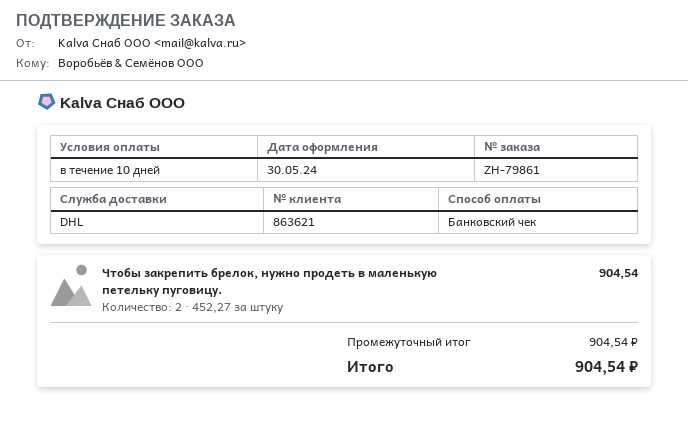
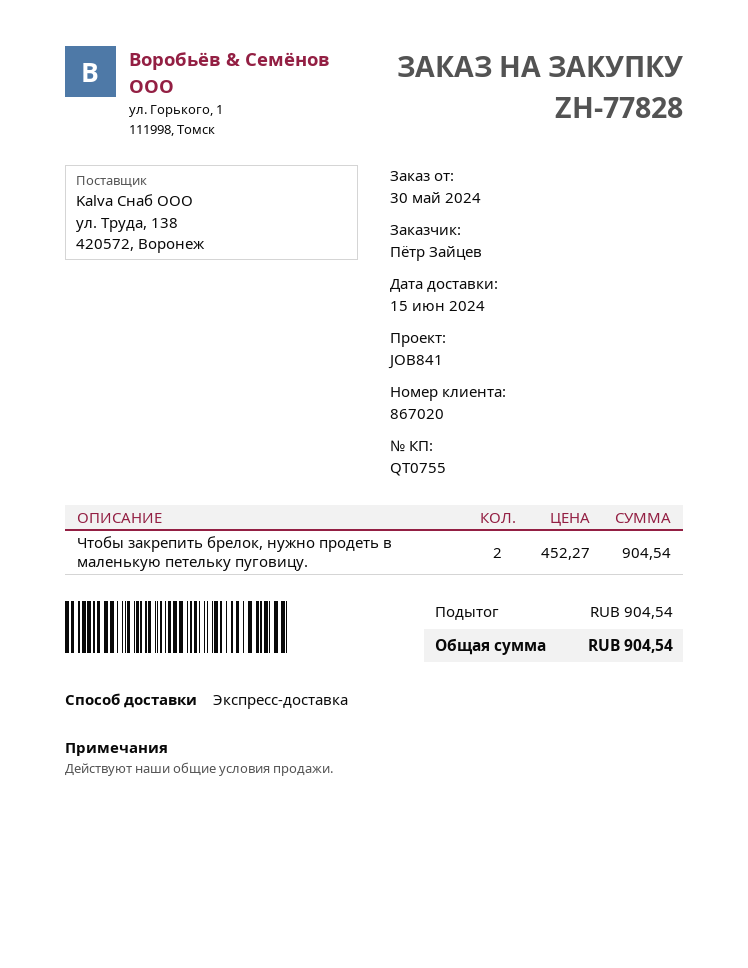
order number: ZH-79861 -> ZH-77828
customer number: 863621 -> 867020
shipping method: DHL -> express

